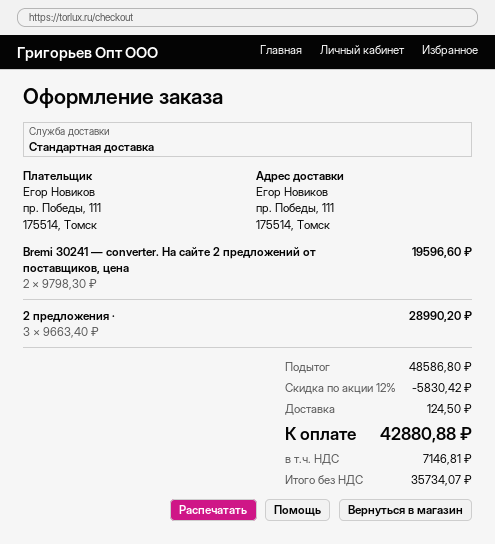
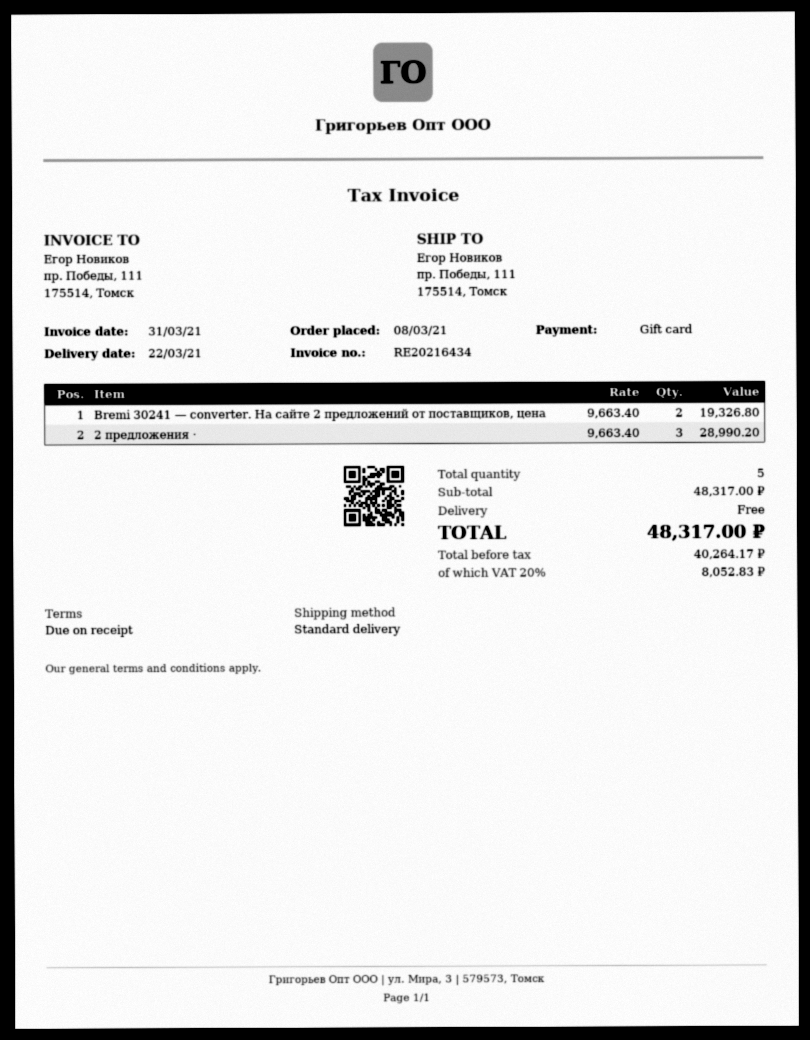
Bremi 30241 — converter. На сайте 2 предложений от поставщиков, цена: 2 x 9798.30 = 19596.60 -> 2 x 9663.40 = 19326.80
subtotal: 48586.80 -> 48317.00
discount: 12% = 5830.42 -> none
shipping: 124.50 -> 0.00
net: 35734.07 -> 40264.17
tax: 7146.81 -> 8052.83
total: 42880.88 -> 48317.00

